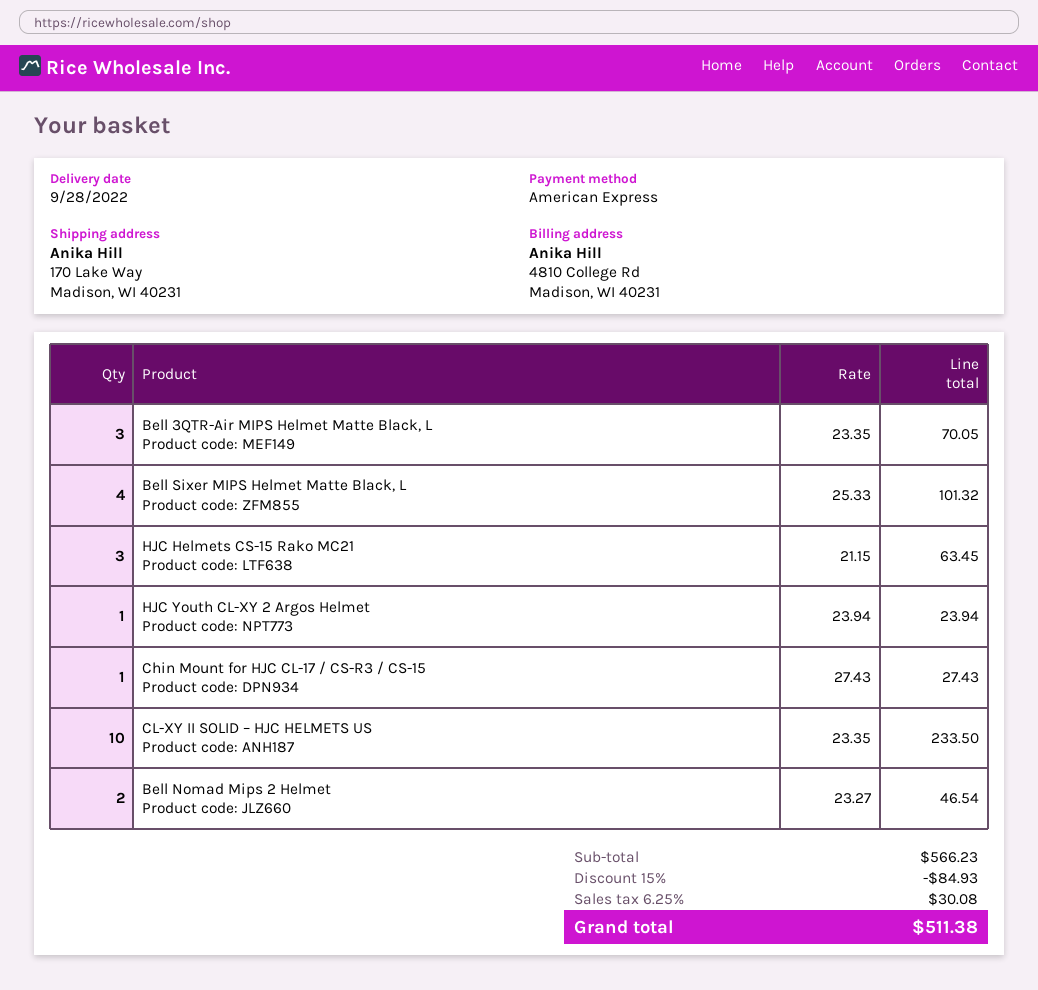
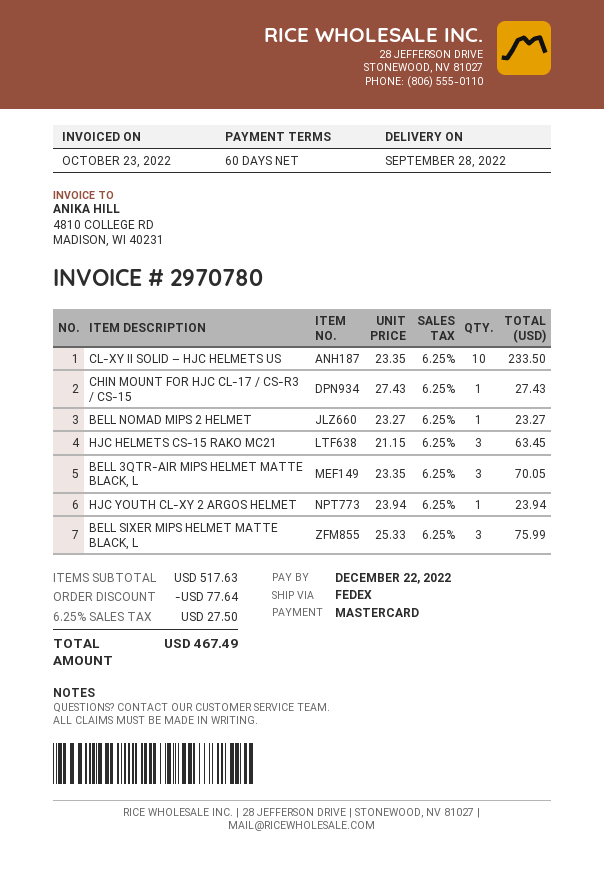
payment method: American Express -> Mastercard
Bell Sixer MIPS Helmet Matte Black, L: 4 x 25.33 = 101.32 -> 3 x 25.33 = 75.99
Bell Nomad Mips 2 Helmet: 2 x 23.27 = 46.54 -> 1 x 23.27 = 23.27
subtotal: 566.23 -> 517.63
discount: 84.93 -> 77.64
tax: 6.25% = 30.08 -> 6.25% = 27.50
total: 511.38 -> 467.49

